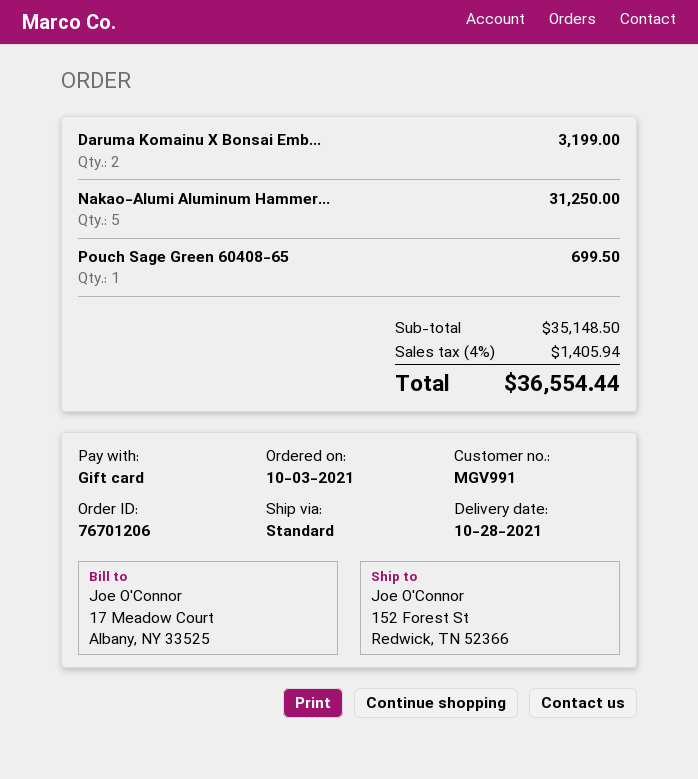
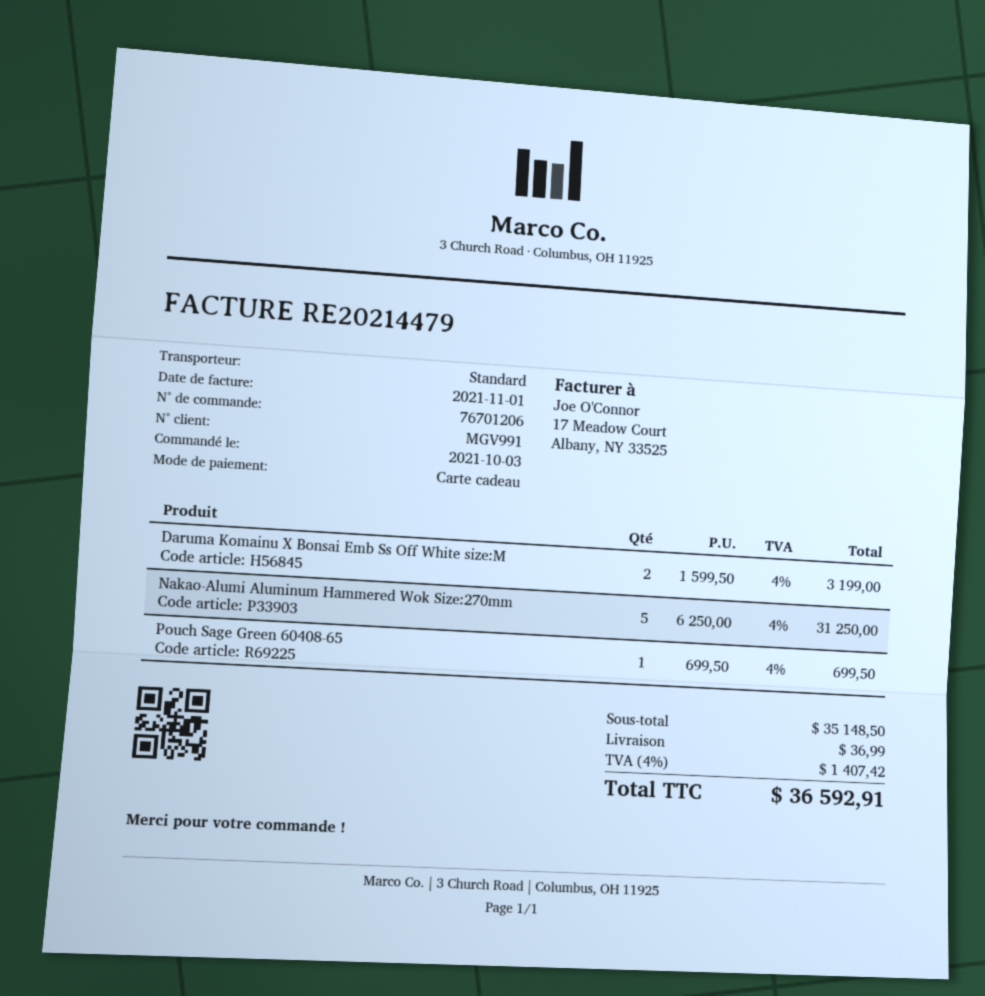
shipping: none -> 36.99
tax: 4% = 1405.94 -> 4% = 1407.42
total: 36554.44 -> 36592.91

